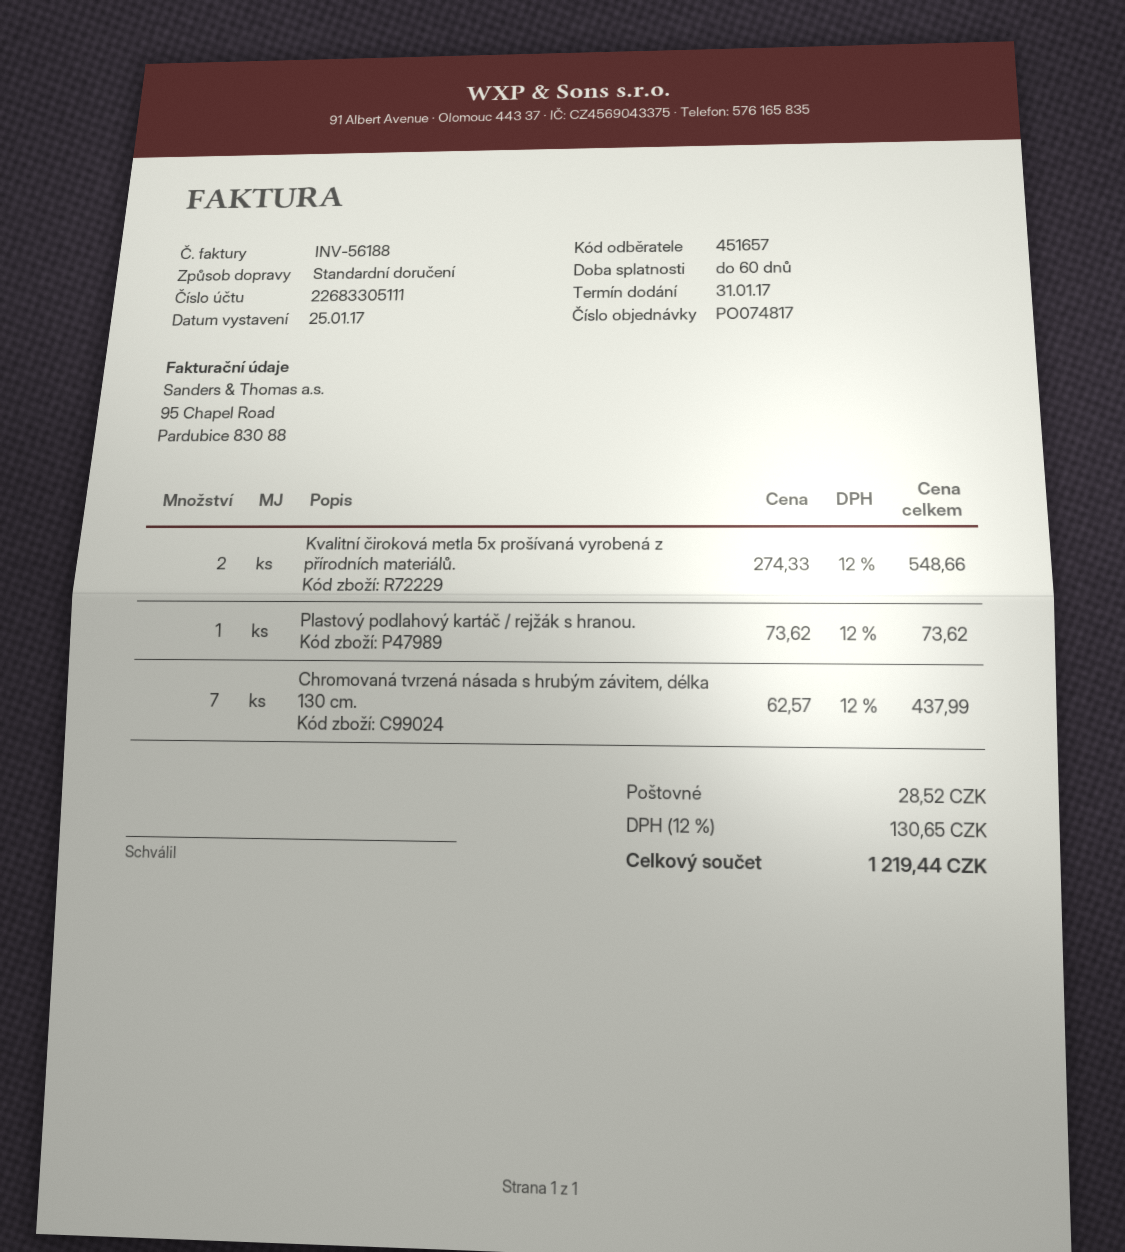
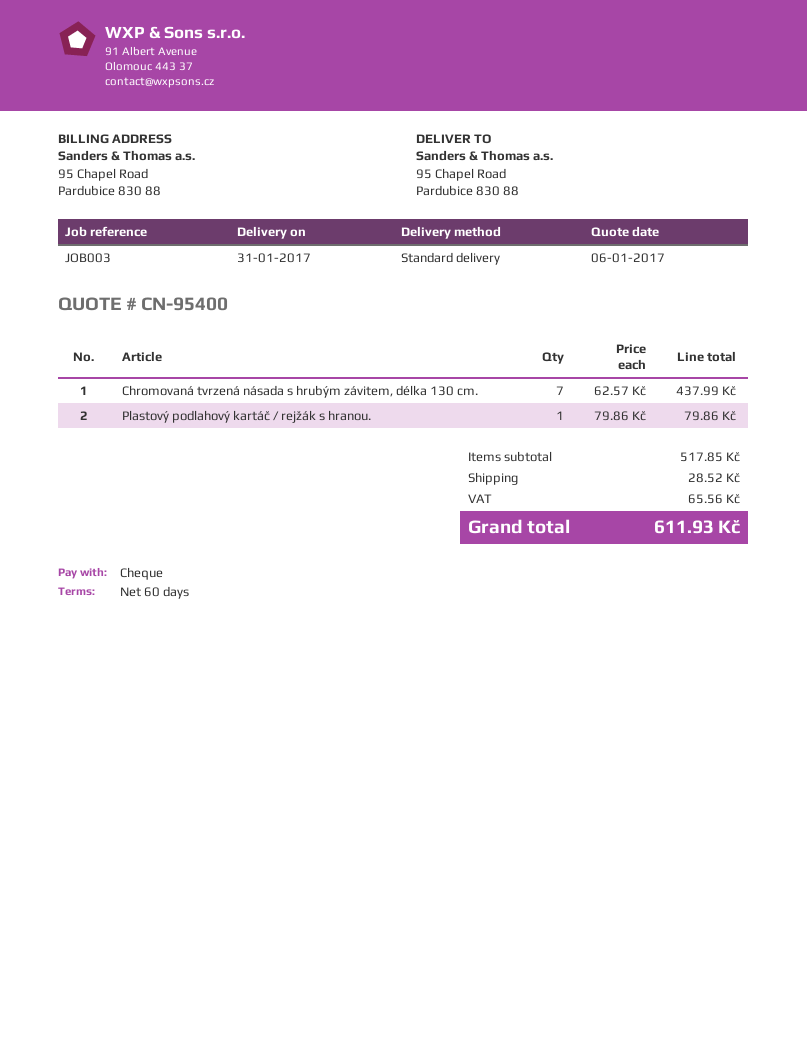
Kvalitní čiroková metla 5x prošívaná vyrobená z přírodních materiálů.: 2 x 274.33 = 548.66 -> none
Plastový podlahový kartáč / rejžák s hranou.: 1 x 73.62 = 73.62 -> 1 x 79.86 = 79.86
tax: 130.65 -> 65.56
total: 1219.44 -> 611.93

